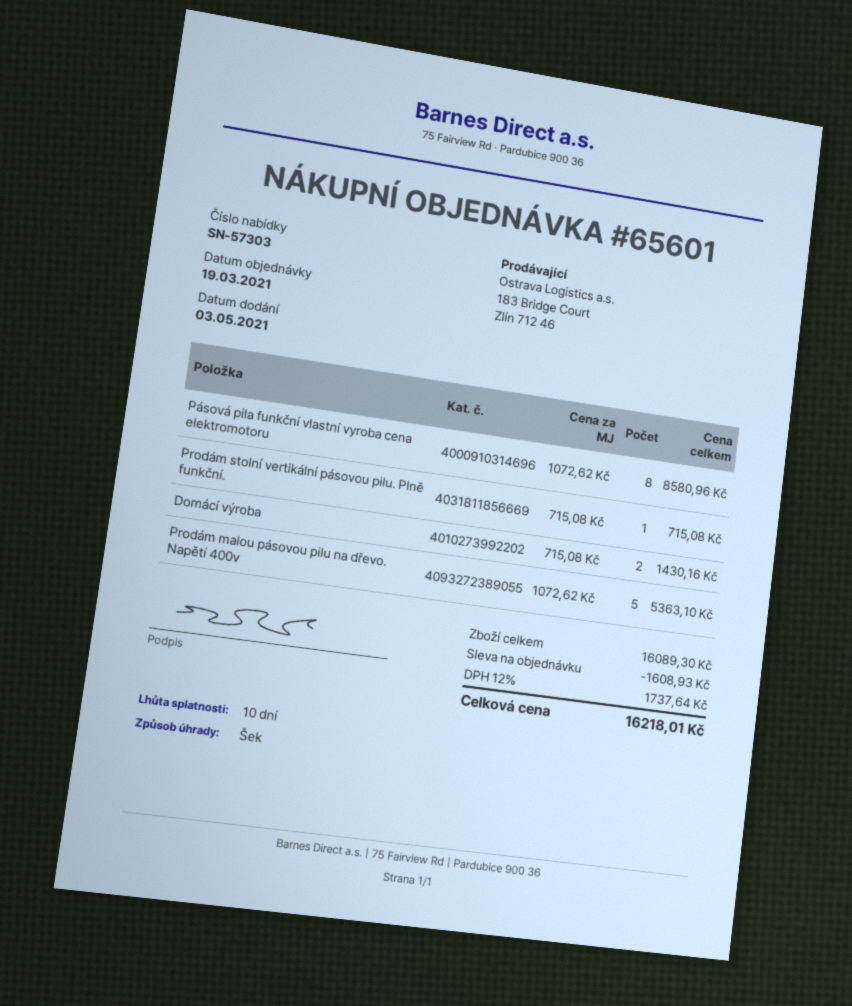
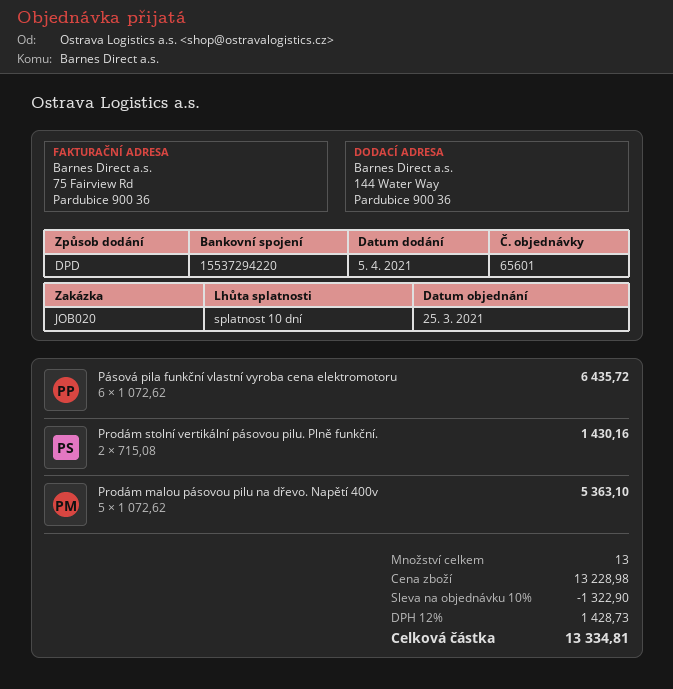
order date: 2021-03-19 -> 2021-03-25
delivery date: 2021-05-03 -> 2021-04-05
Pásová pila funkční vlastní vyroba cena elektromotoru: 8 x 1072.62 = 8580.96 -> 6 x 1072.62 = 6435.72
Prodám stolní vertikální pásovou pilu. Plně funkční.: 1 x 715.08 = 715.08 -> 2 x 715.08 = 1430.16
Domácí výroba: 2 x 715.08 = 1430.16 -> none
subtotal: 16089.30 -> 13228.98
discount: 1608.93 -> 1322.90
tax: 12% = 1737.64 -> 12% = 1428.73
total: 16218.01 -> 13334.81

